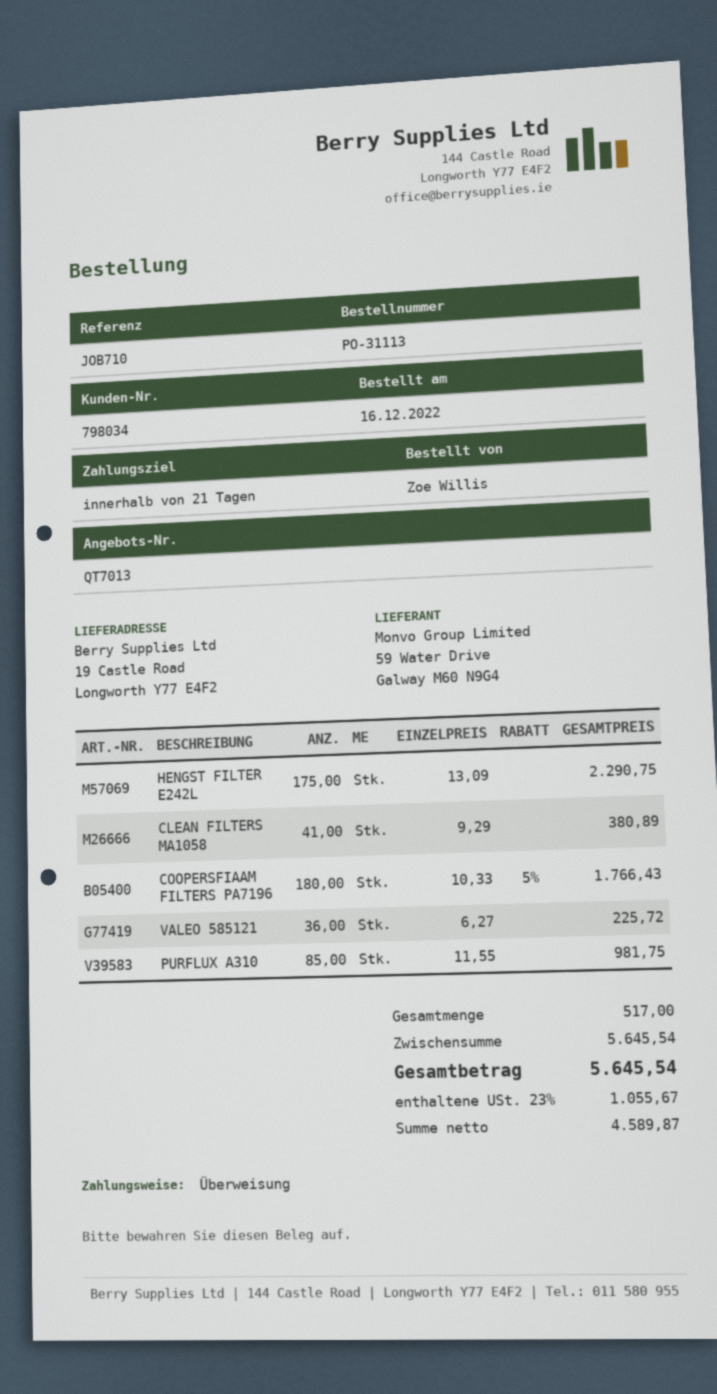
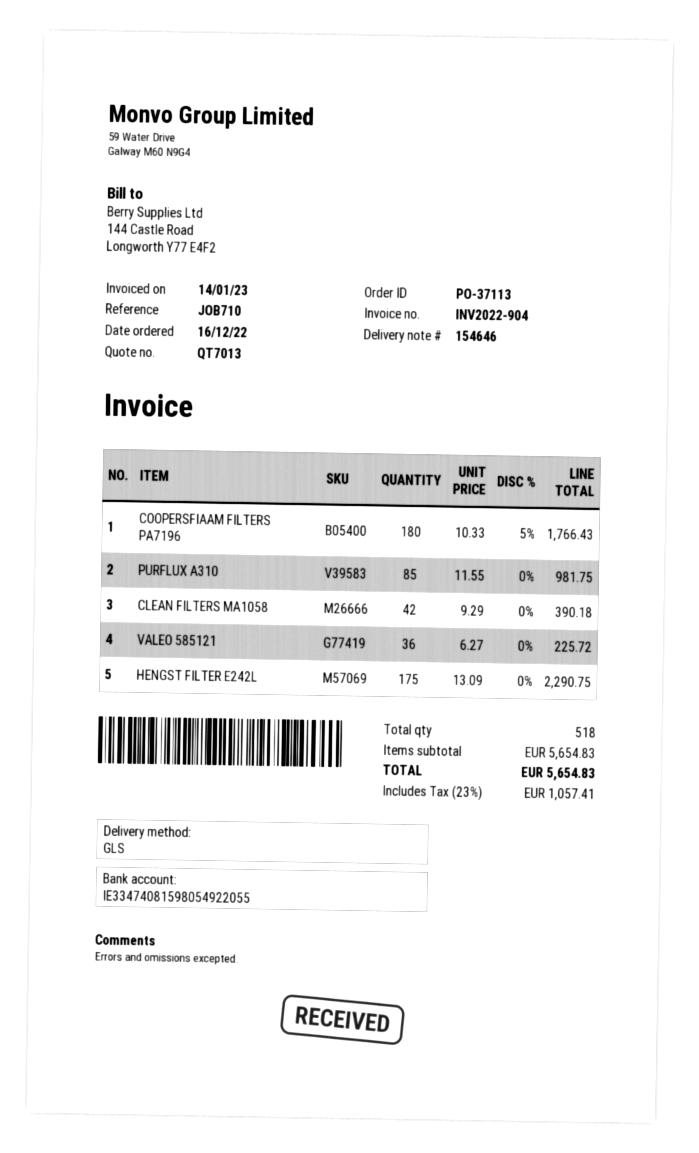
order number: PO-31113 -> PO-37113
CLEAN FILTERS MA1058: 41 x 9.29 = 380.89 -> 42 x 9.29 = 390.18
total quantity: 517 -> 518
subtotal: 5645.54 -> 5654.83
tax: 23% = 1055.67 -> 23% = 1057.41
total: 5645.54 -> 5654.83

